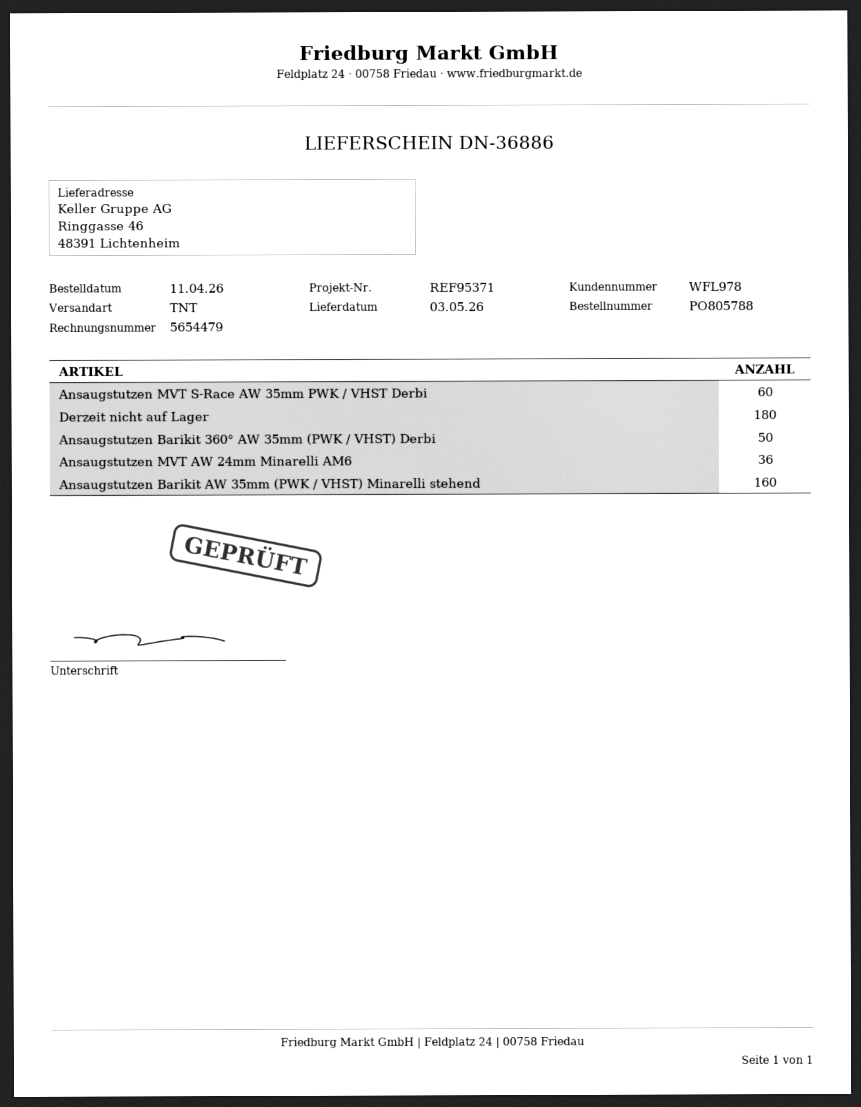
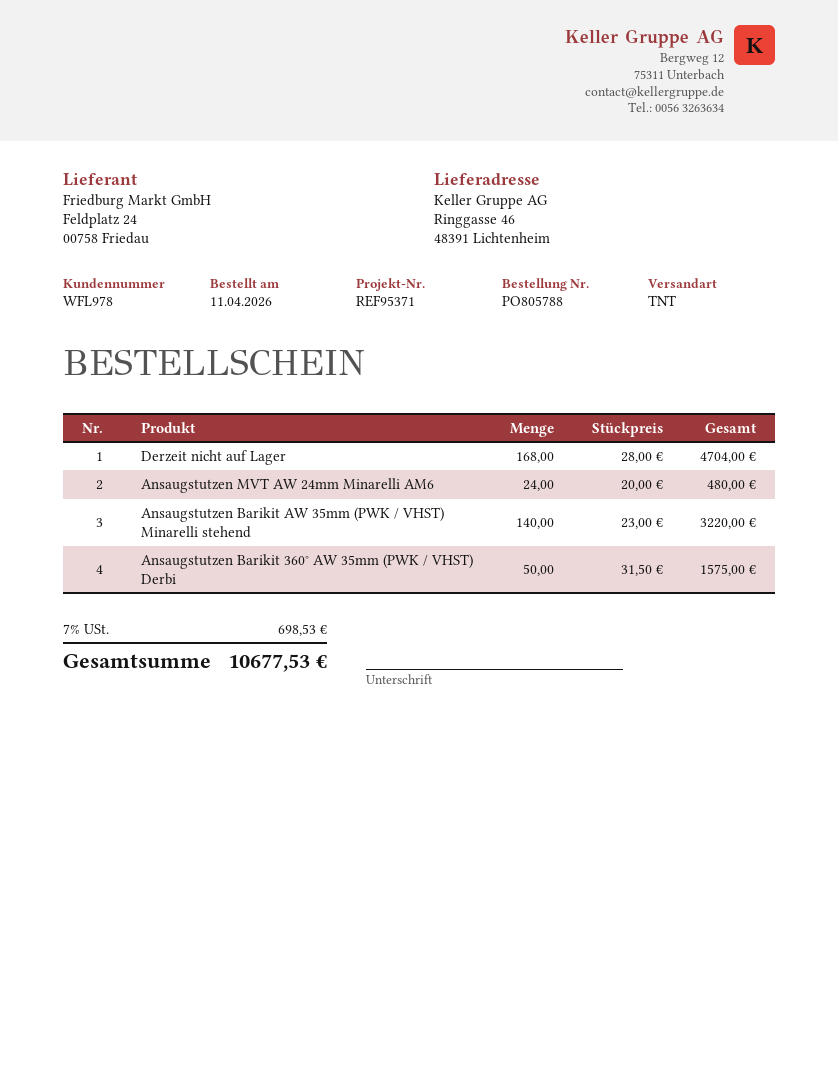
Ansaugstutzen MVT S-Race AW 35mm PWK / VHST Derbi: 60 -> none
Derzeit nicht auf Lager: 180 -> 168
Ansaugstutzen MVT AW 24mm Minarelli AM6: 36 -> 24
Ansaugstutzen Barikit AW 35mm (PWK / VHST) Minarelli stehend: 160 -> 140

